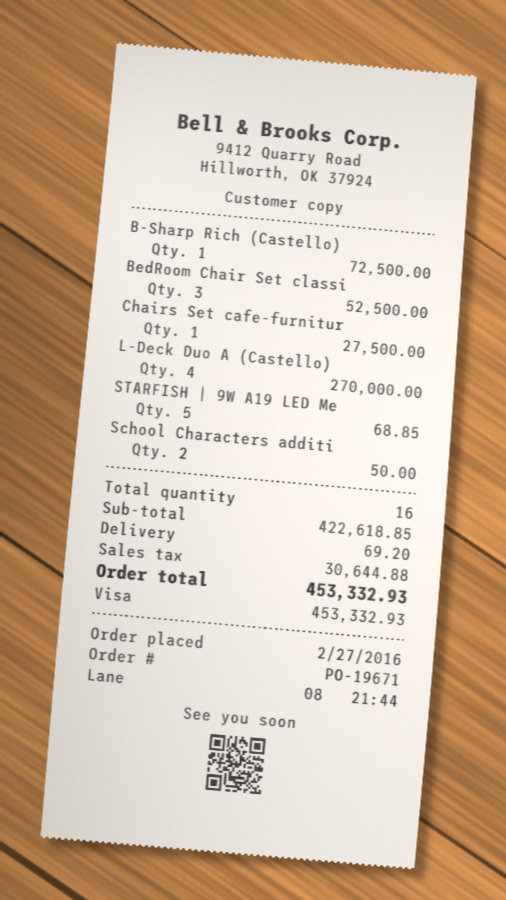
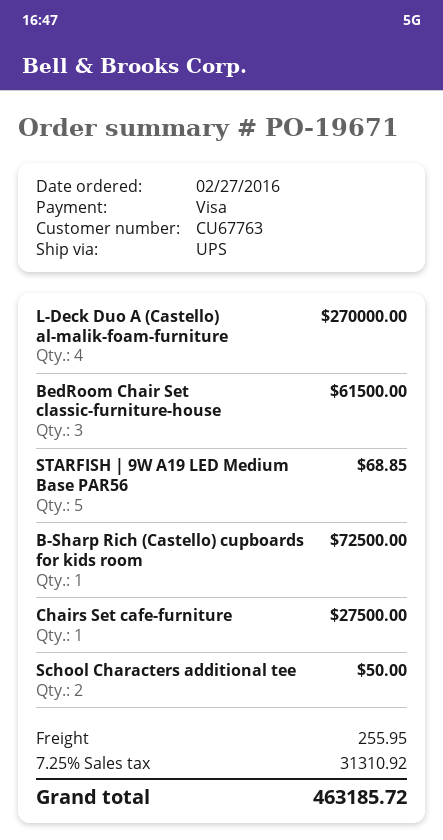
BedRoom Chair Set classi: 3 for 52500.00 -> 3 for 61500.00
shipping: 69.20 -> 255.95
tax: 30644.88 -> 31310.92
total: 453332.93 -> 463185.72

